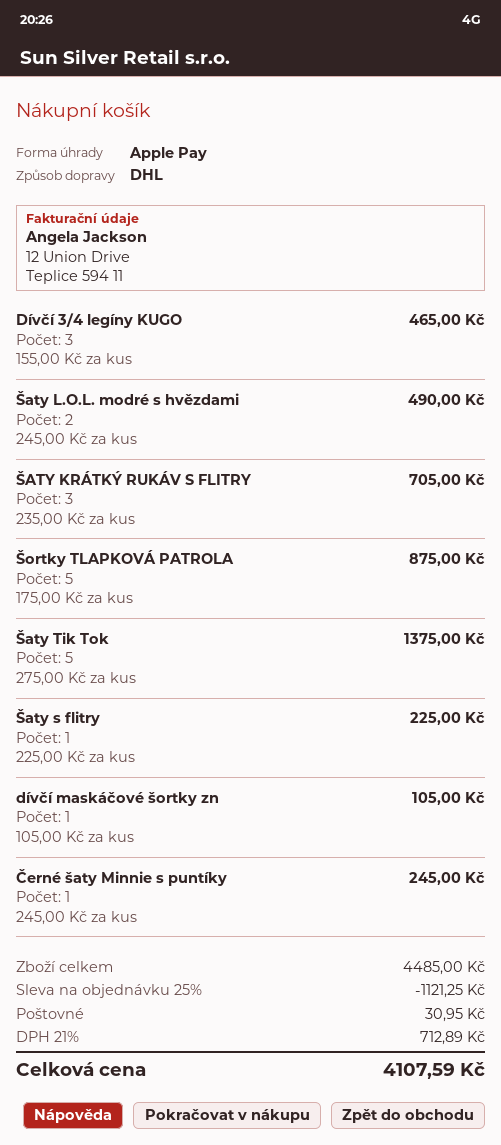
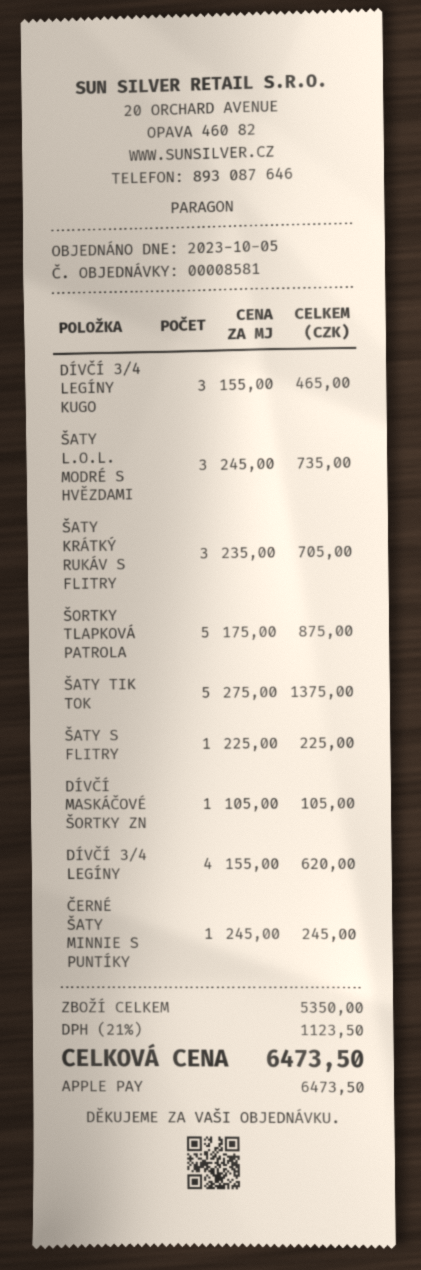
Šaty L.O.L. modré s hvězdami: 2 x 245.00 = 490.00 -> 3 x 245.00 = 735.00
DÍVČÍ 3/4 LEGÍNY: none -> 4 x 155.00 = 620.00
subtotal: 4485.00 -> 5350.00
discount: 25% = 1121.25 -> none
shipping: 30.95 -> none
tax: 21% = 712.89 -> 21% = 1123.50
total: 4107.59 -> 6473.50

